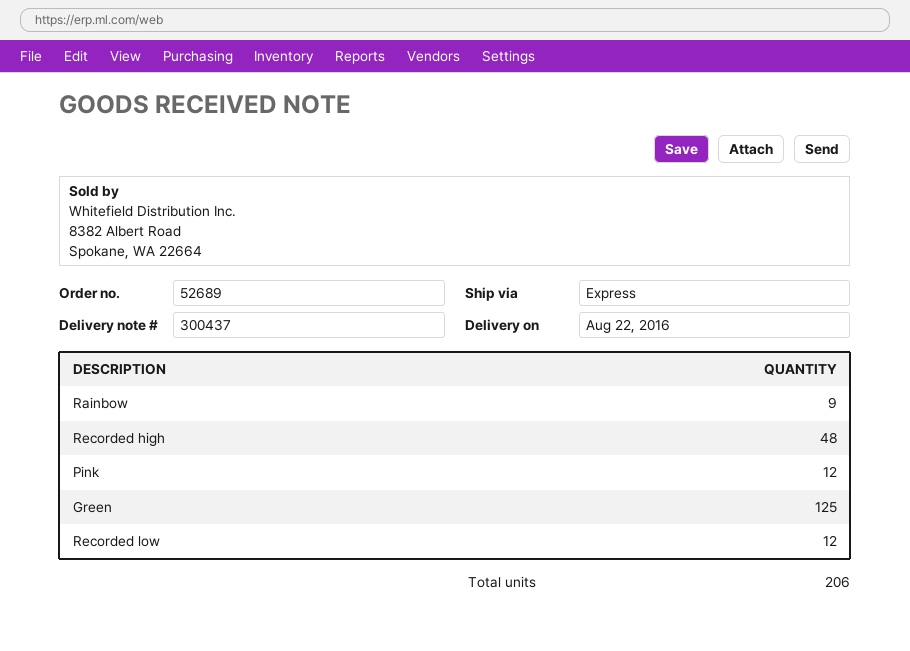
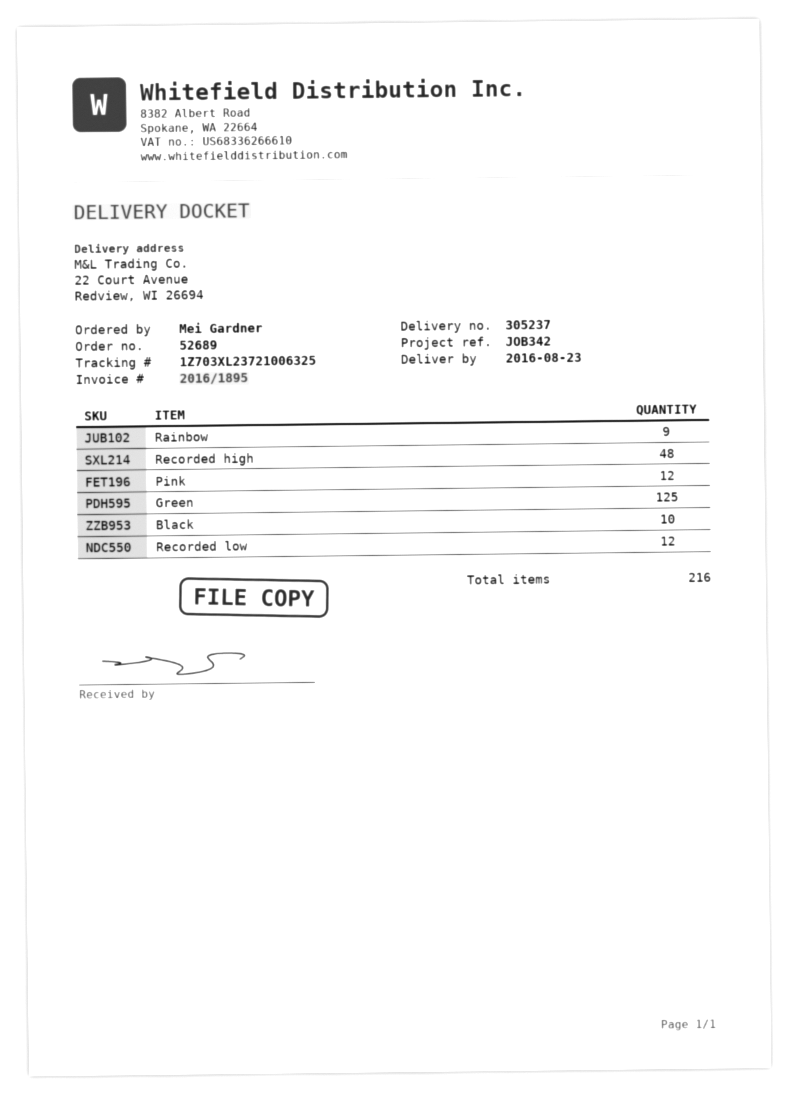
delivery note number: 300437 -> 305237
delivery date: 2016-08-22 -> 2016-08-23
Black: none -> 10
total quantity: 206 -> 216

